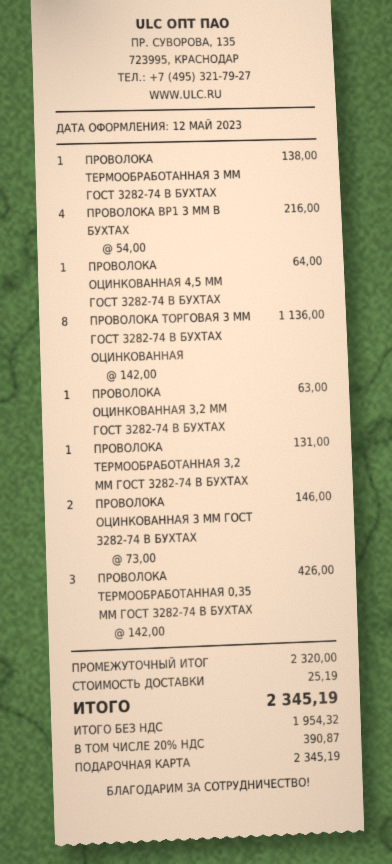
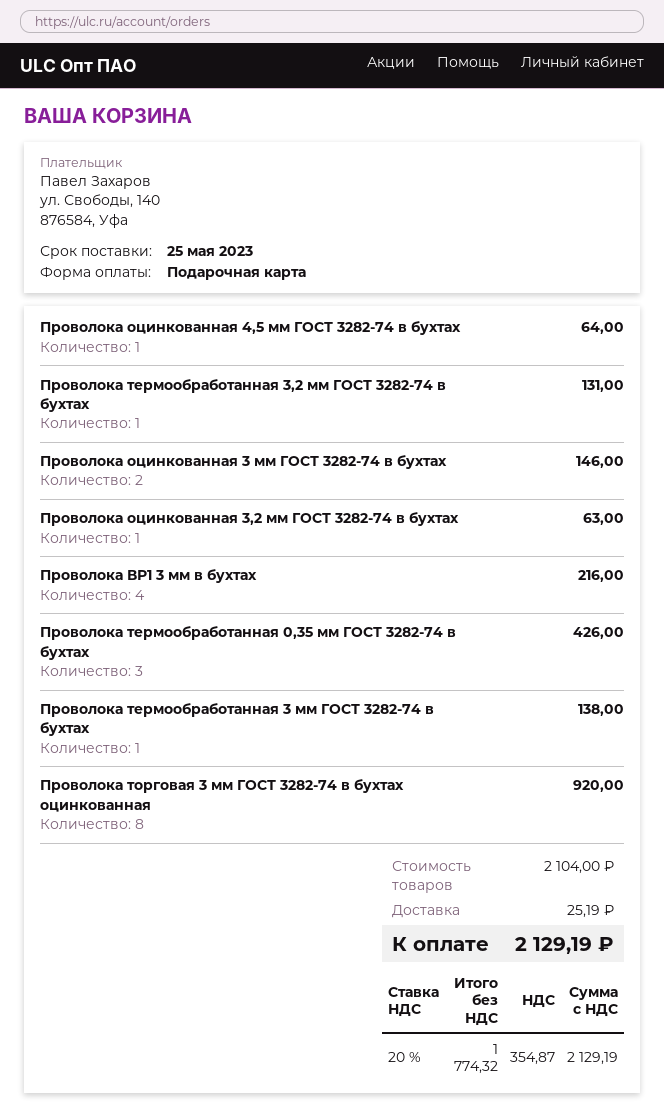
ПРОВОЛОКА ТОРГОВАЯ 3 ММ ГОСТ 3282-74 В БУХТАХ ОЦИНКОВАННАЯ: 8 for 1136.00 -> 8 for 920.00
subtotal: 2320.00 -> 2104.00
net: 1954.32 -> 1774.32
tax: 20% = 390.87 -> 20% = 354.87
total: 2345.19 -> 2129.19

